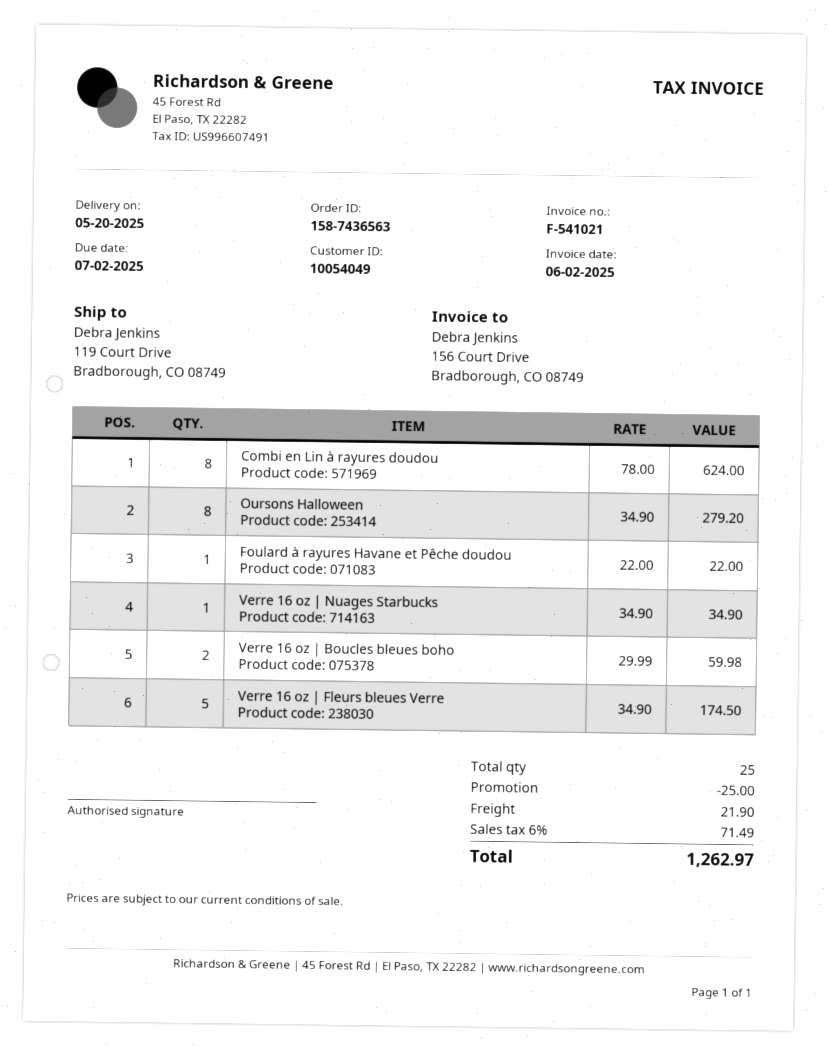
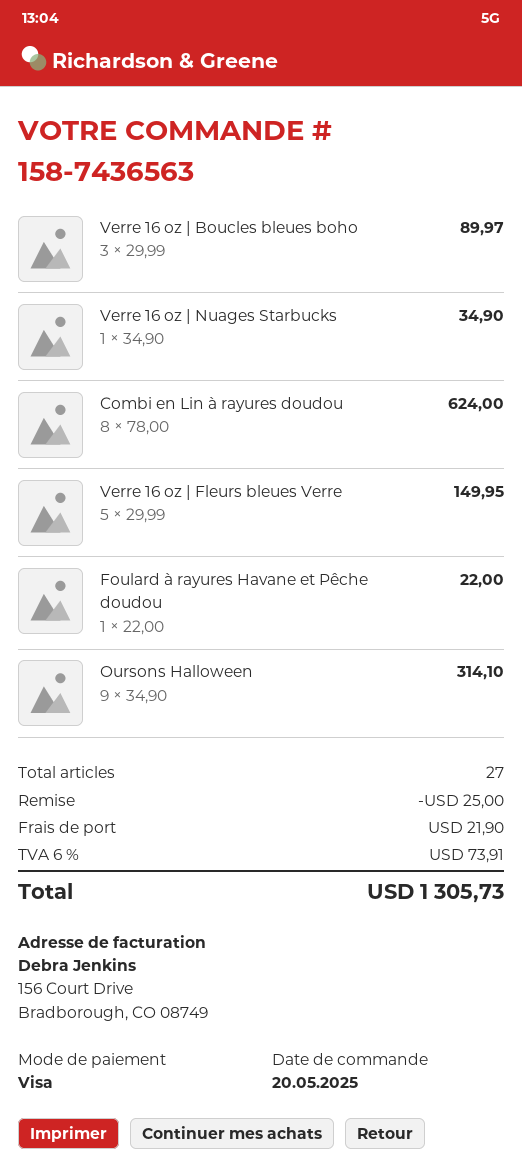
Oursons Halloween: 8 x 34.90 = 279.20 -> 9 x 34.90 = 314.10
Verre 16 oz | Boucles bleues boho: 2 x 29.99 = 59.98 -> 3 x 29.99 = 89.97
Verre 16 oz | Fleurs bleues Verre: 5 x 34.90 = 174.50 -> 5 x 29.99 = 149.95
total quantity: 25 -> 27
tax: 6% = 71.49 -> 6% = 73.91
total: 1262.97 -> 1305.73

